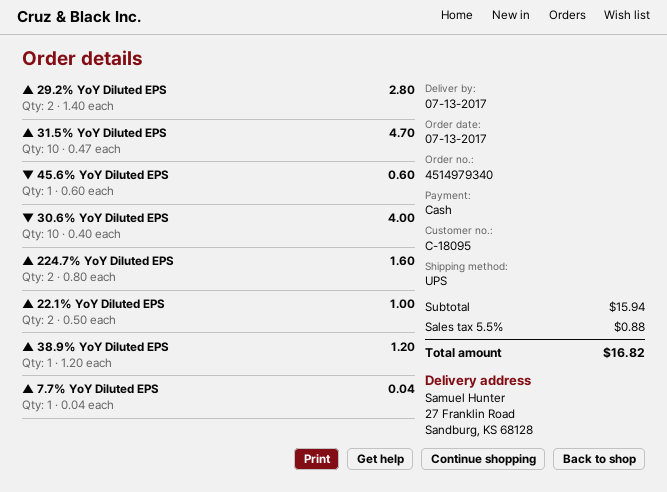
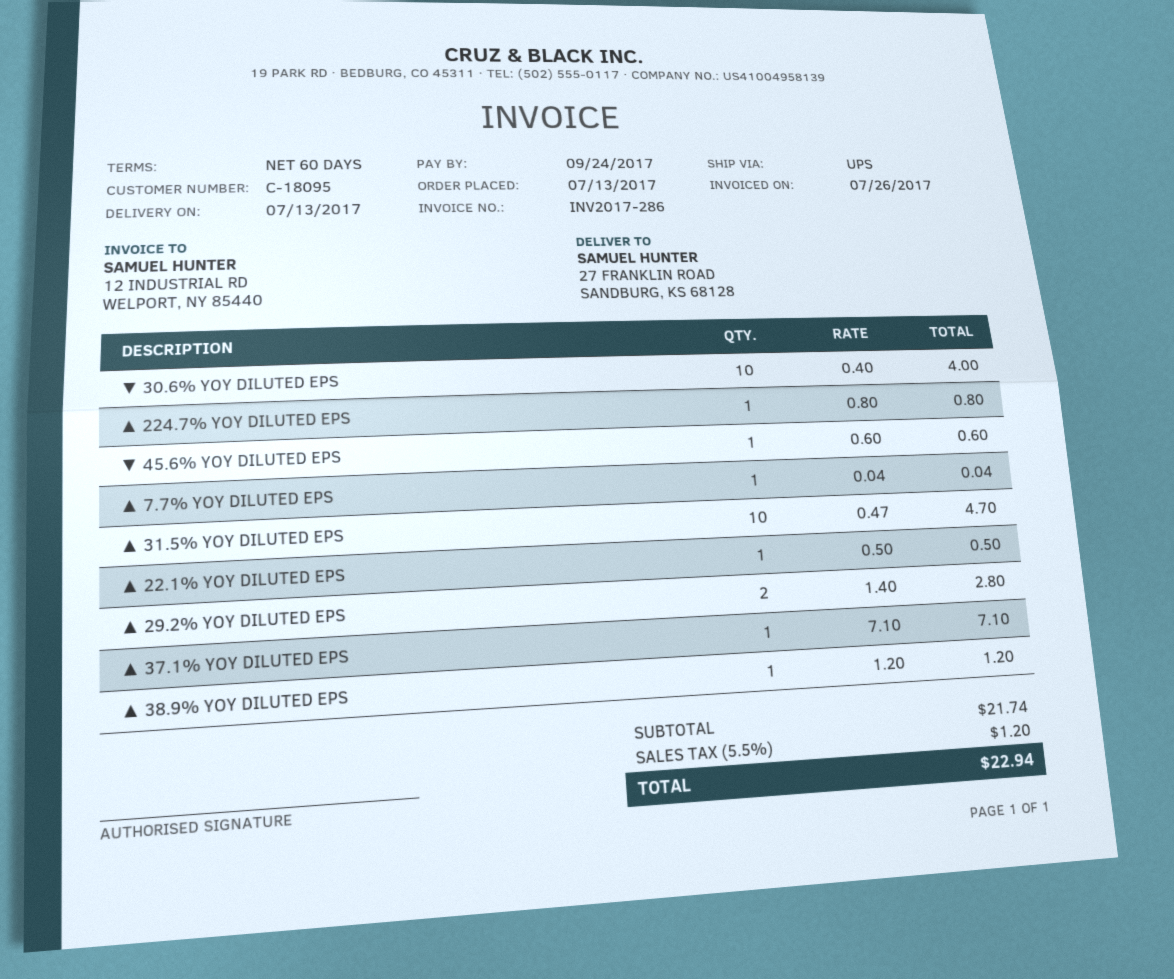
▲ 224.7% YoY Diluted EPS: 2 x 0.80 = 1.60 -> 1 x 0.80 = 0.80
▲ 22.1% YoY Diluted EPS: 2 x 0.50 = 1.00 -> 1 x 0.50 = 0.50
▲ 37.1% YOY DILUTED EPS: none -> 1 x 7.10 = 7.10
subtotal: 15.94 -> 21.74
tax: 5.5% = 0.88 -> 5.5% = 1.20
total: 16.82 -> 22.94

